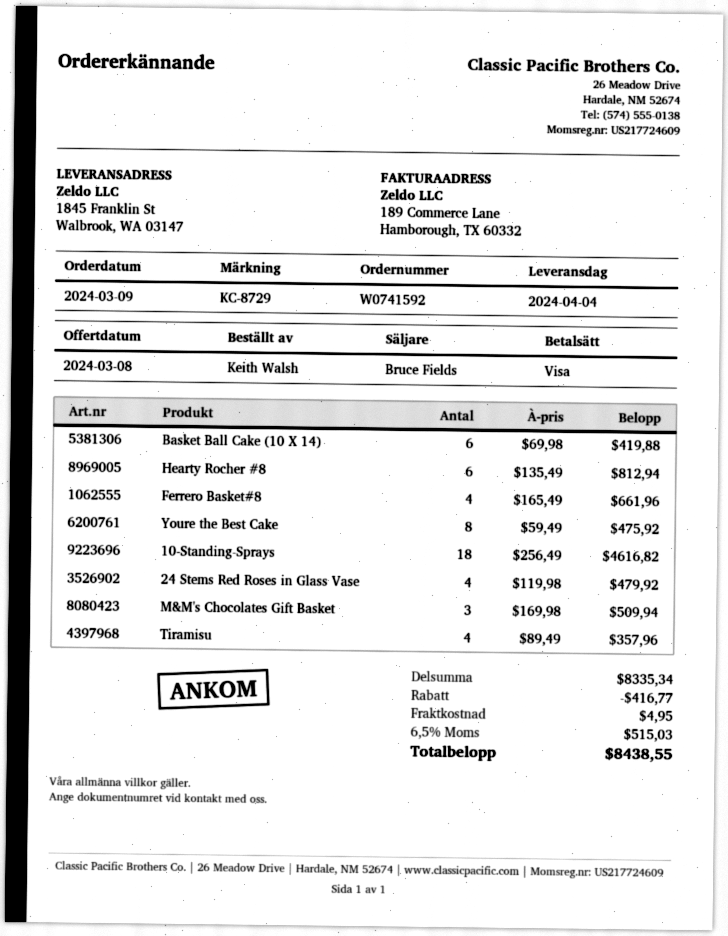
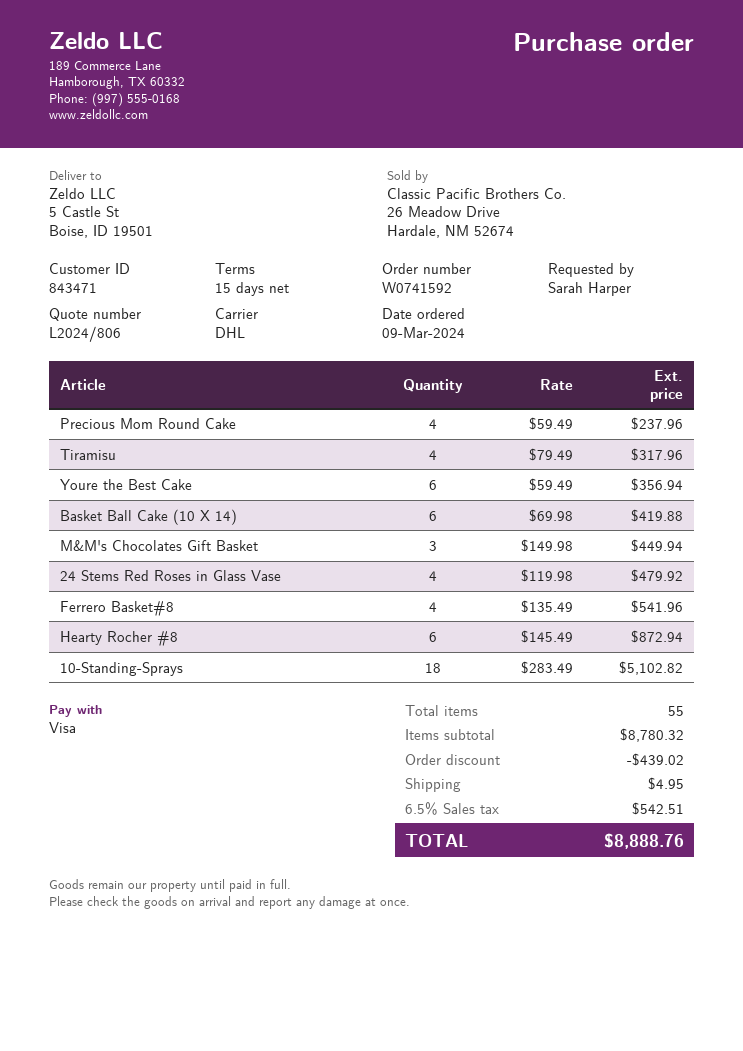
ordered by: Keith Walsh -> Sarah Harper
ship to: 1845 Franklin St, Walbrook, WA 03147 -> 5 Castle St, Boise, ID 19501
Hearty Rocher #8: 6 x 135.49 = 812.94 -> 6 x 145.49 = 872.94
Ferrero Basket#8: 4 x 165.49 = 661.96 -> 4 x 135.49 = 541.96
Youre the Best Cake: 8 x 59.49 = 475.92 -> 6 x 59.49 = 356.94
10-Standing-Sprays: 18 x 256.49 = 4616.82 -> 18 x 283.49 = 5102.82
M&M's Chocolates Gift Basket: 3 x 169.98 = 509.94 -> 3 x 149.98 = 449.94
Tiramisu: 4 x 89.49 = 357.96 -> 4 x 79.49 = 317.96
Precious Mom Round Cake: none -> 4 x 59.49 = 237.96
subtotal: 8335.34 -> 8780.32
discount: 416.77 -> 439.02
tax: 6.5% = 515.03 -> 6.5% = 542.51
total: 8438.55 -> 8888.76

